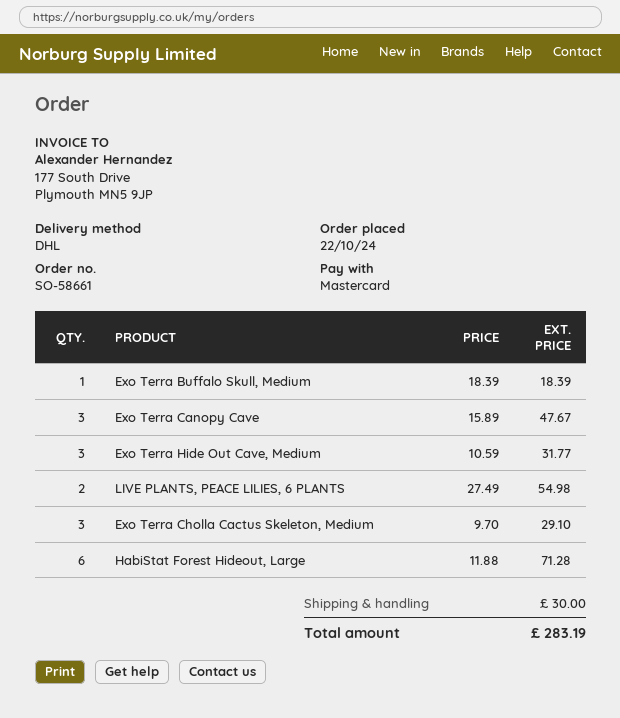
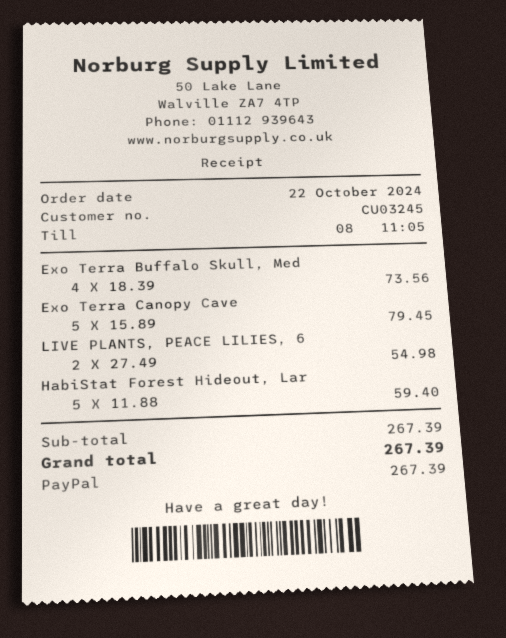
payment method: Mastercard -> PayPal
Exo Terra Buffalo Skull, Medium: 1 x 18.39 = 18.39 -> 4 x 18.39 = 73.56
Exo Terra Canopy Cave: 3 x 15.89 = 47.67 -> 5 x 15.89 = 79.45
Exo Terra Hide Out Cave, Medium: 3 x 10.59 = 31.77 -> none
Exo Terra Cholla Cactus Skeleton, Medium: 3 x 9.70 = 29.10 -> none
HabiStat Forest Hideout, Large: 6 x 11.88 = 71.28 -> 5 x 11.88 = 59.40
shipping: 30.00 -> none
total: 283.19 -> 267.39

